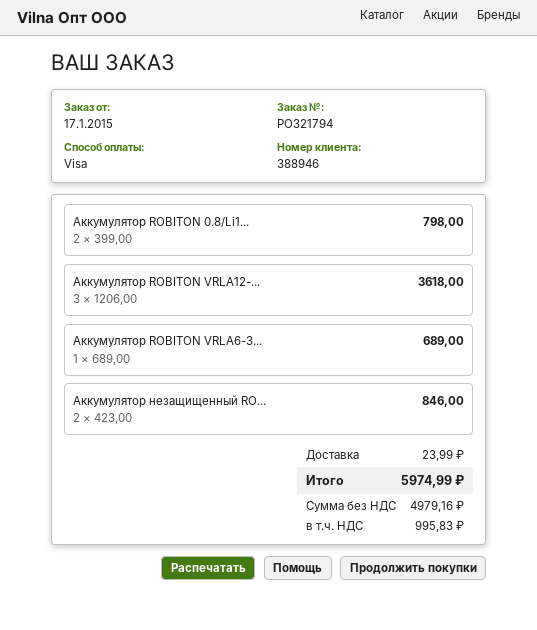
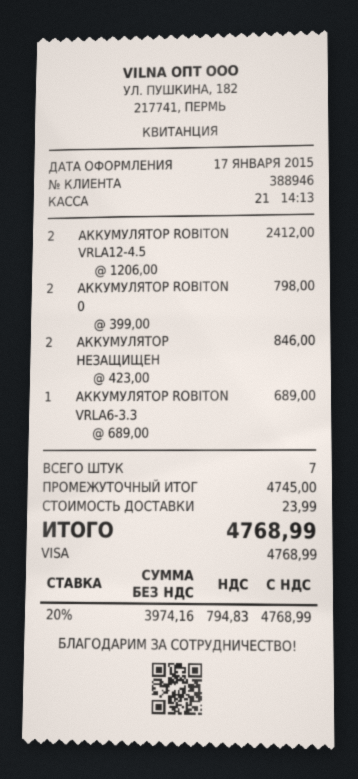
Аккумулятор ROBITON VRLA12-...: 3 x 1206.00 = 3618.00 -> 2 x 1206.00 = 2412.00
net: 4979.16 -> 3974.16
tax: 995.83 -> 794.83
total: 5974.99 -> 4768.99

